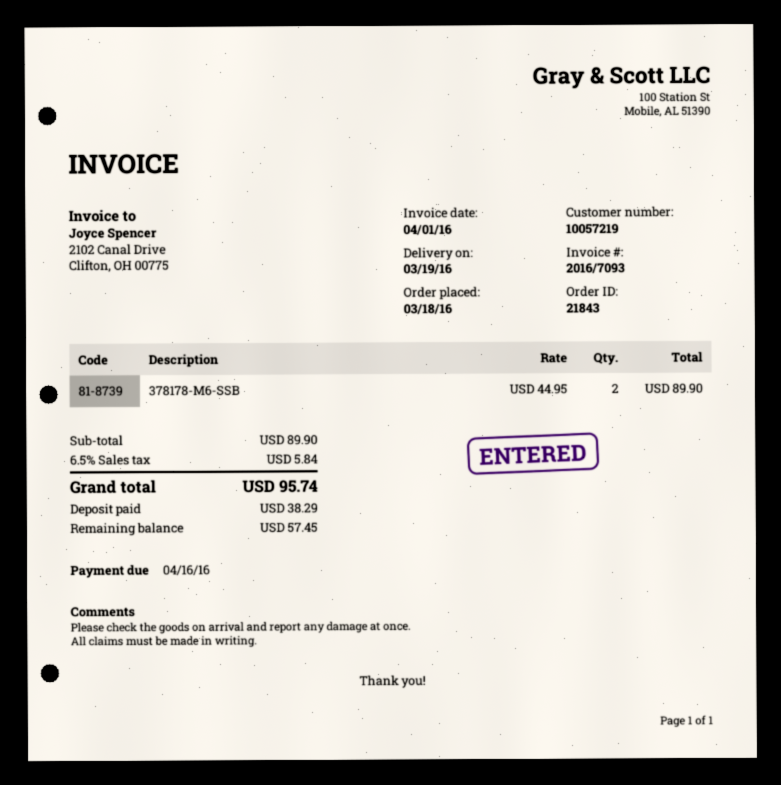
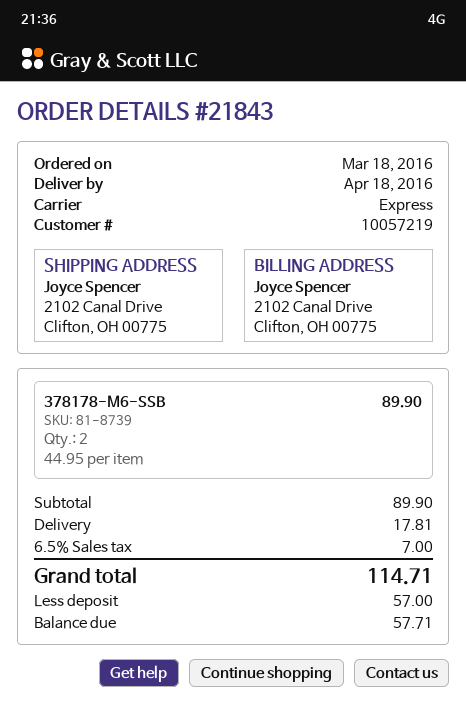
delivery date: 2016-03-19 -> 2016-04-18
shipping: none -> 17.81
tax: 6.5% = 5.84 -> 6.5% = 7.00
total: 95.74 -> 114.71
deposit: 38.29 -> 57.00
balance: 57.45 -> 57.71

